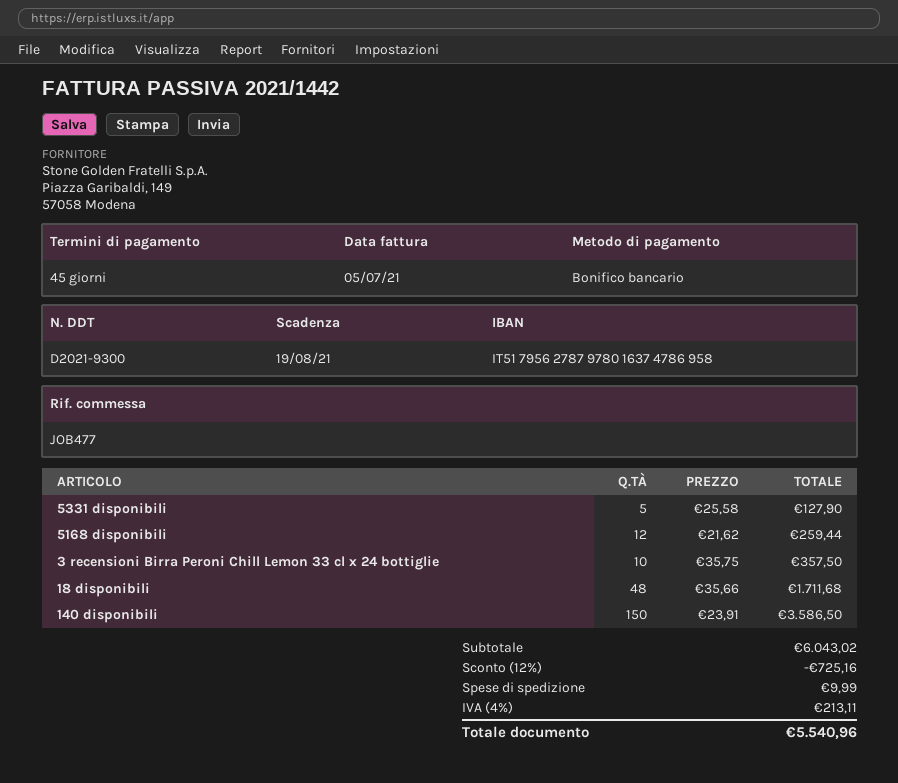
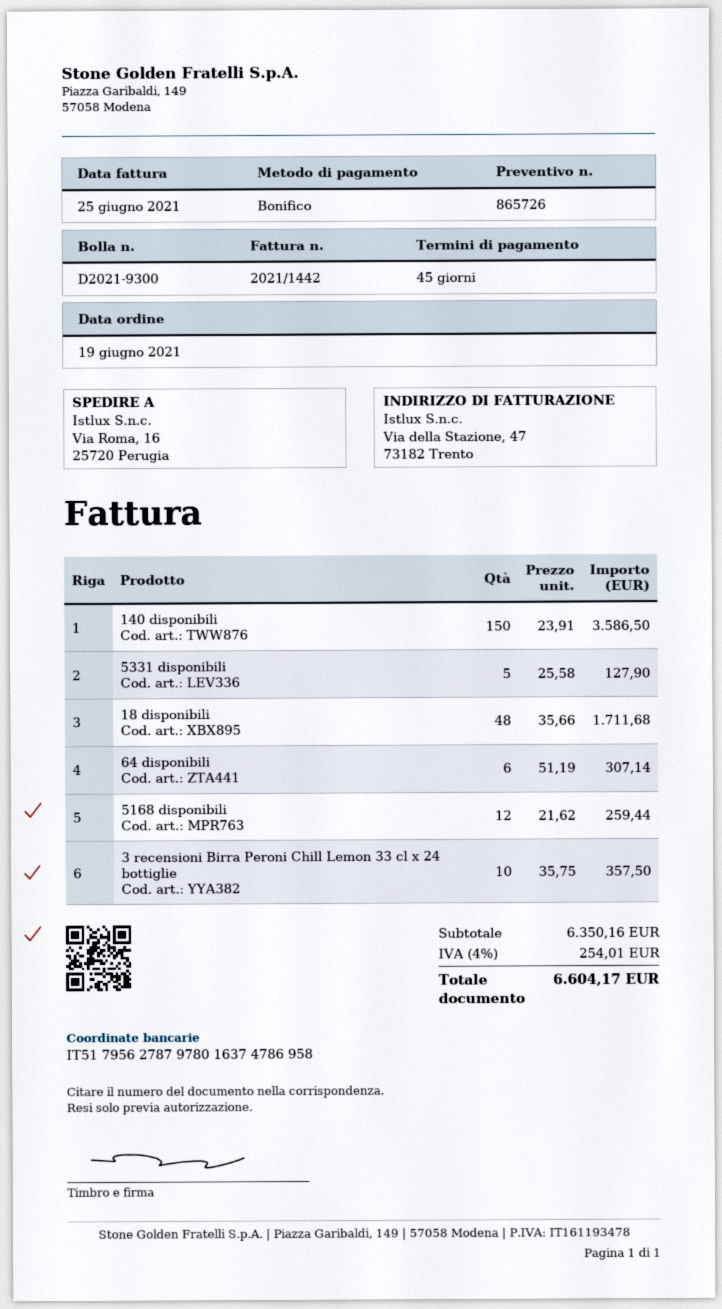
invoice date: 2021-07-05 -> 2021-06-25
64 disponibili: none -> 6 x 51.19 = 307.14
subtotal: 6043.02 -> 6350.16
discount: 12% = 725.16 -> none
shipping: 9.99 -> none
tax: 4% = 213.11 -> 4% = 254.01
total: 5540.96 -> 6604.17

